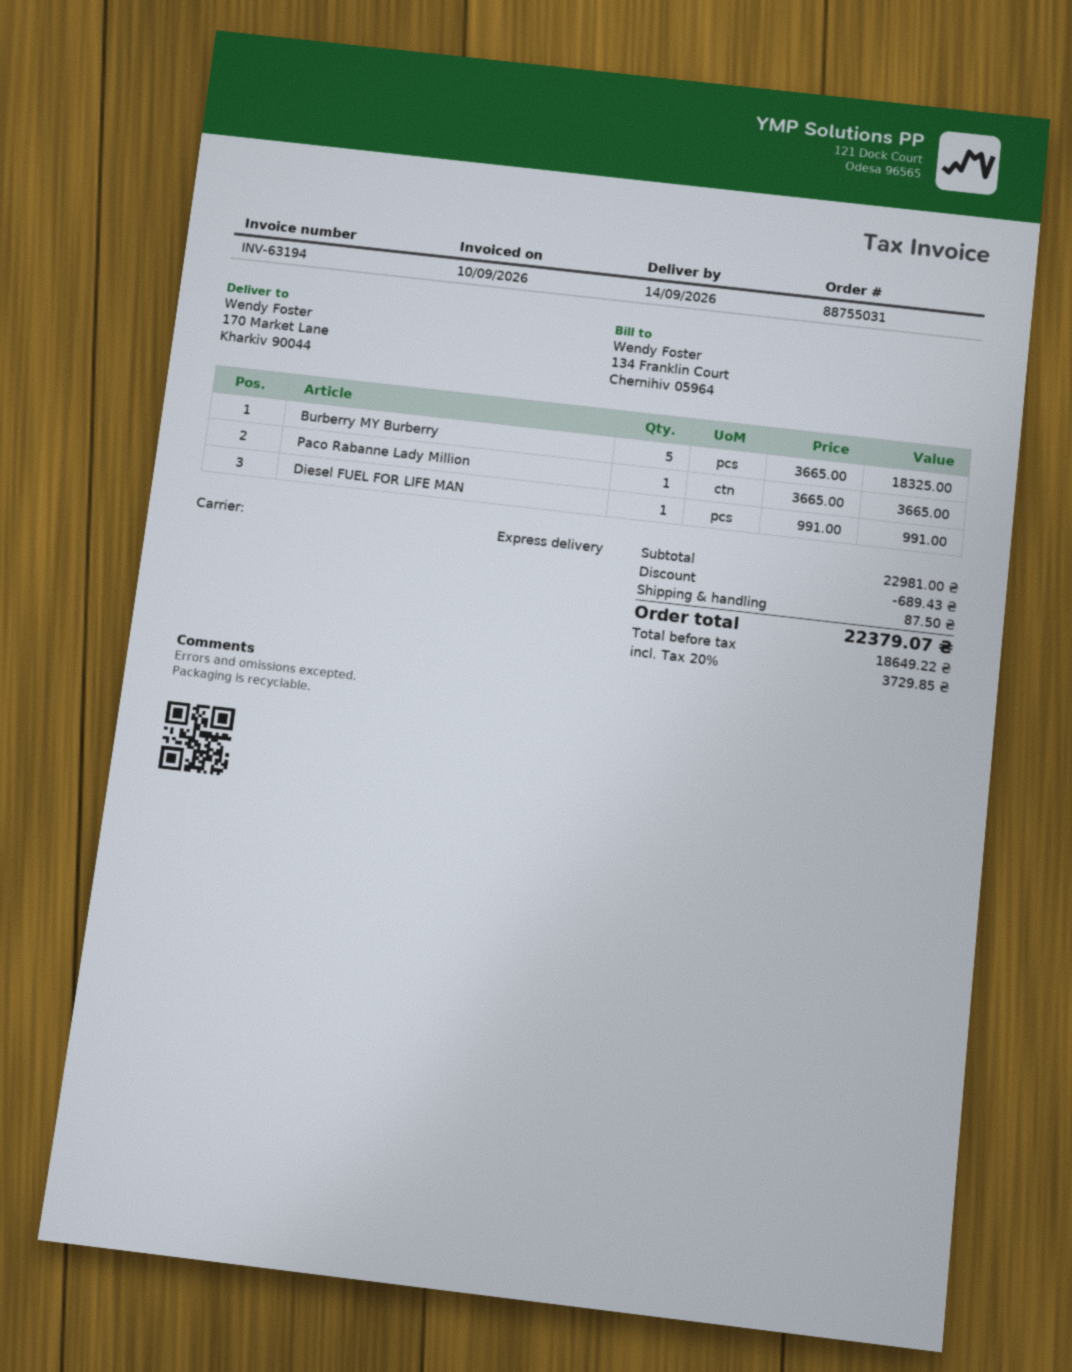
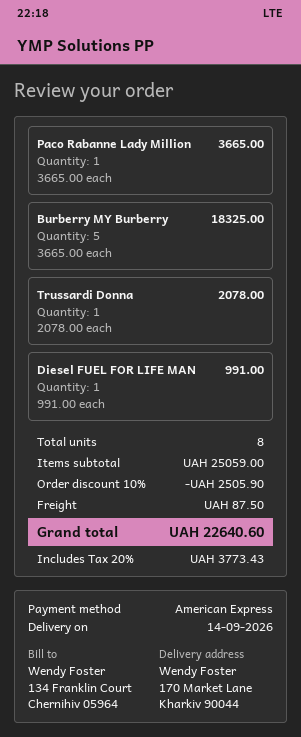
Trussardi Donna: none -> 1 x 2078.00 = 2078.00
subtotal: 22981.00 -> 25059.00
discount: 689.43 -> 2505.90
tax: 20% = 3729.85 -> 20% = 3773.43
total: 22379.07 -> 22640.60

